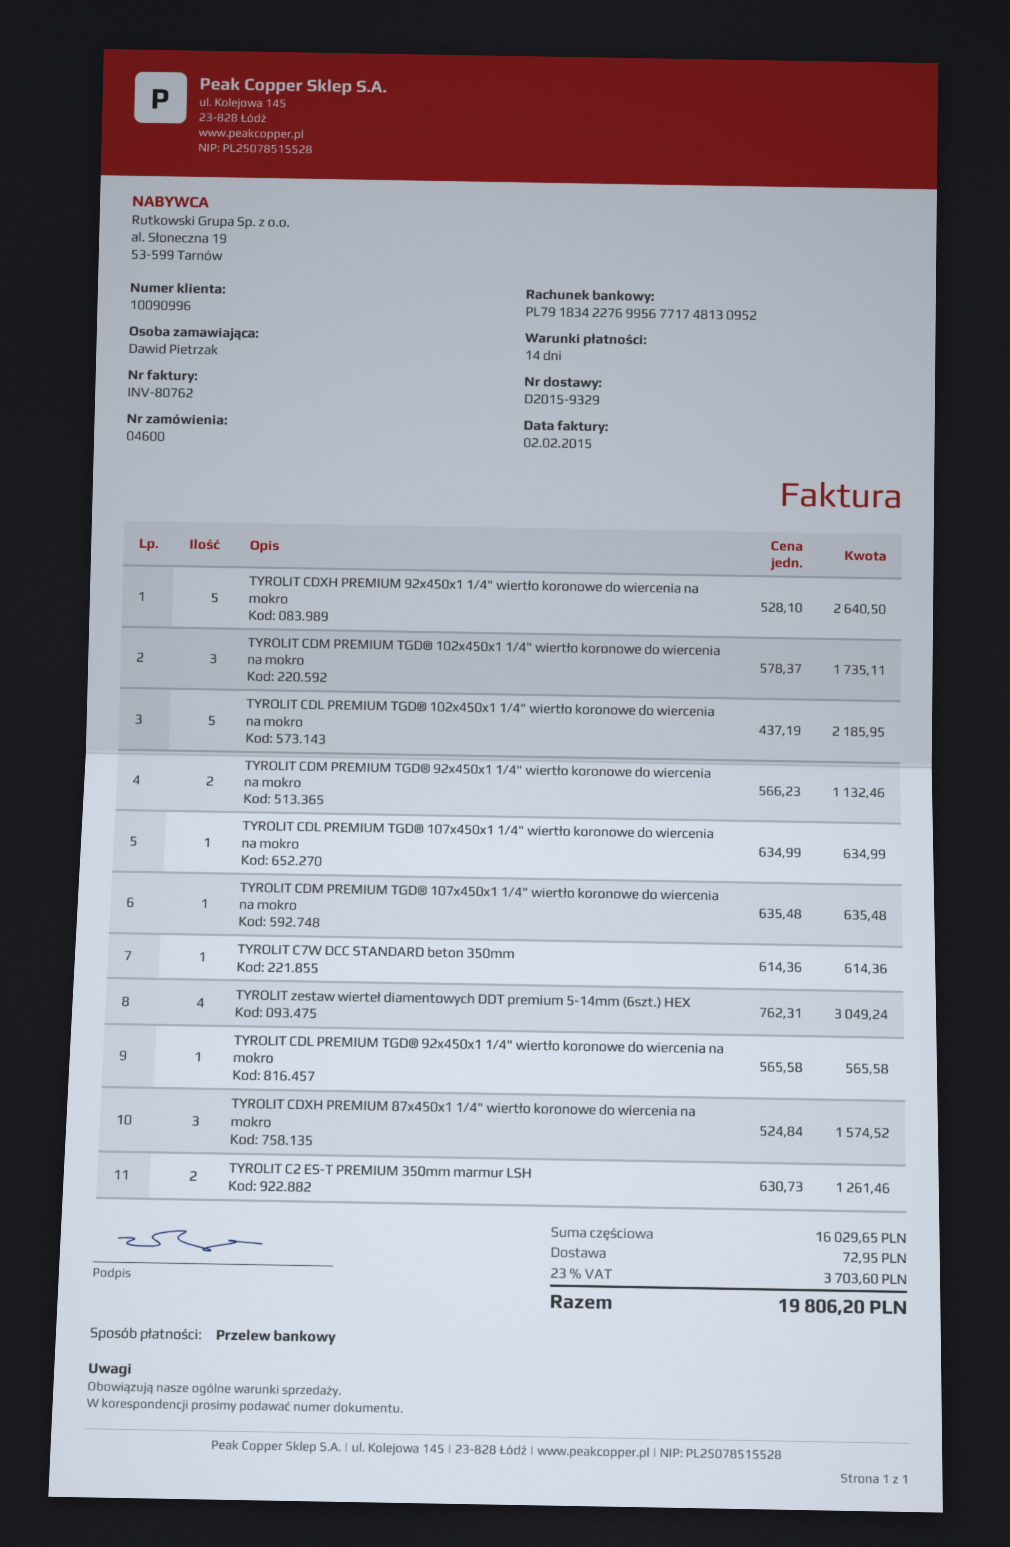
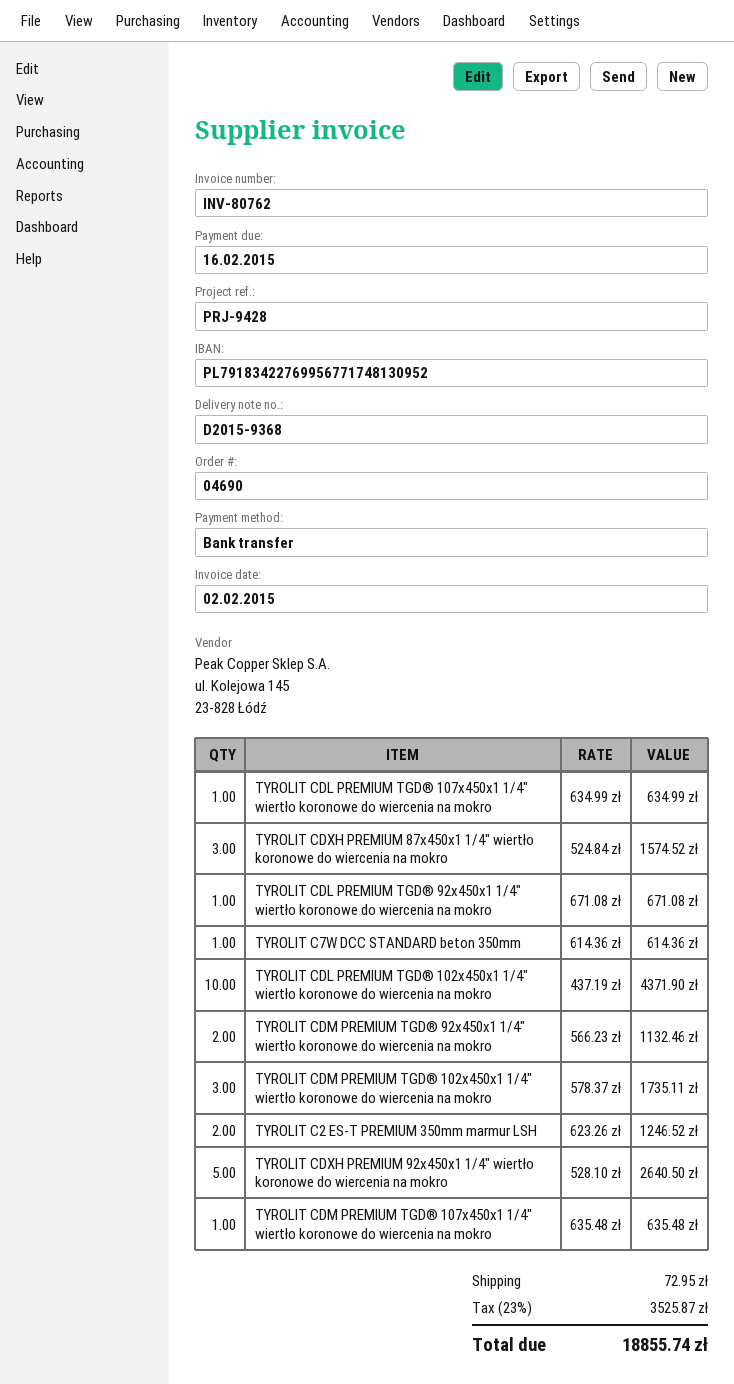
order number: 04600 -> 04690
delivery note number: D2015-9329 -> D2015-9368
TYROLIT CDL PREMIUM TGD® 102x450x1 1/4" wiertło koronowe do wiercenia na mokro: 5 x 437.19 = 2185.95 -> 10 x 437.19 = 4371.90
TYROLIT zestaw wierteł diamentowych DDT premium 5-14mm (6szt.) HEX: 4 x 762.31 = 3049.24 -> none
TYROLIT CDL PREMIUM TGD® 92x450x1 1/4" wiertło koronowe do wiercenia na mokro: 1 x 565.58 = 565.58 -> 1 x 671.08 = 671.08
TYROLIT C2 ES-T PREMIUM 350mm marmur LSH: 2 x 630.73 = 1261.46 -> 2 x 623.26 = 1246.52
tax: 23% = 3703.60 -> 23% = 3525.87
total: 19806.20 -> 18855.74

